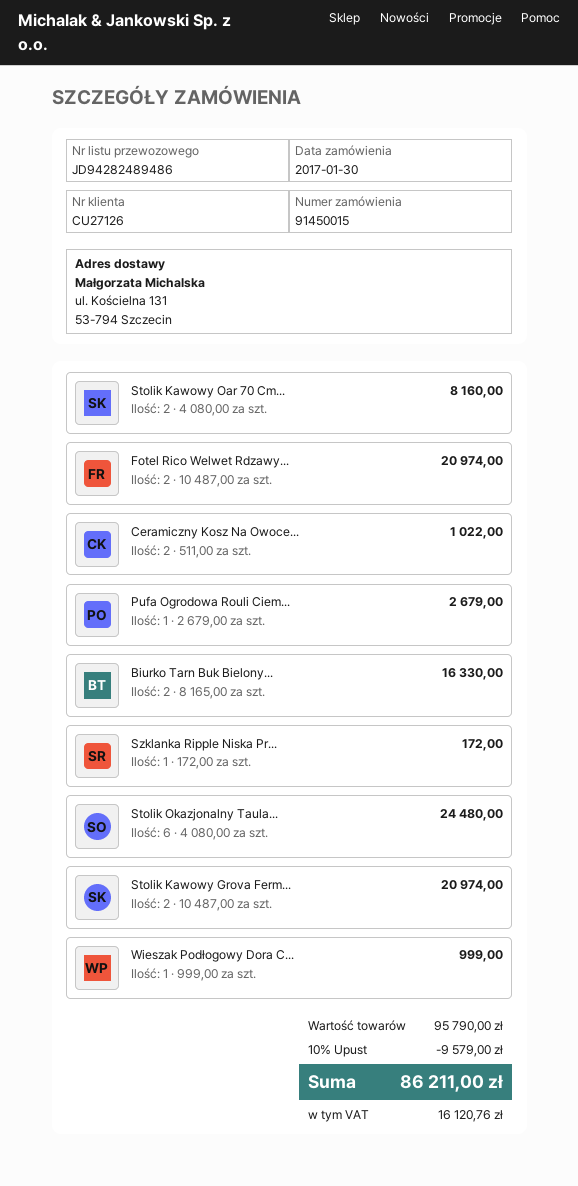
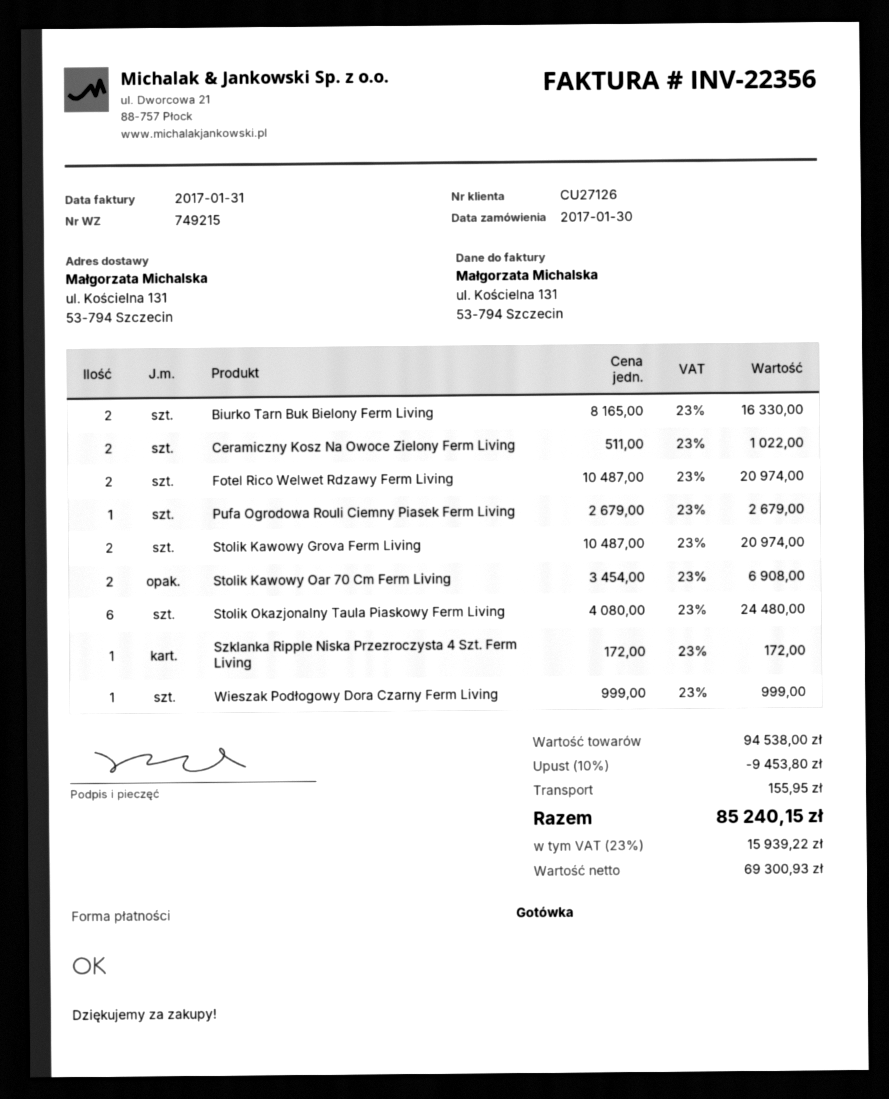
Stolik Kawowy Oar 70 Cm...: 2 x 4080.00 = 8160.00 -> 2 x 3454.00 = 6908.00
subtotal: 95790.00 -> 94538.00
discount: 10% = 9579.00 -> 10% = 9453.80
shipping: none -> 155.95
tax: 16120.76 -> 15939.22
total: 86211.00 -> 85240.15

